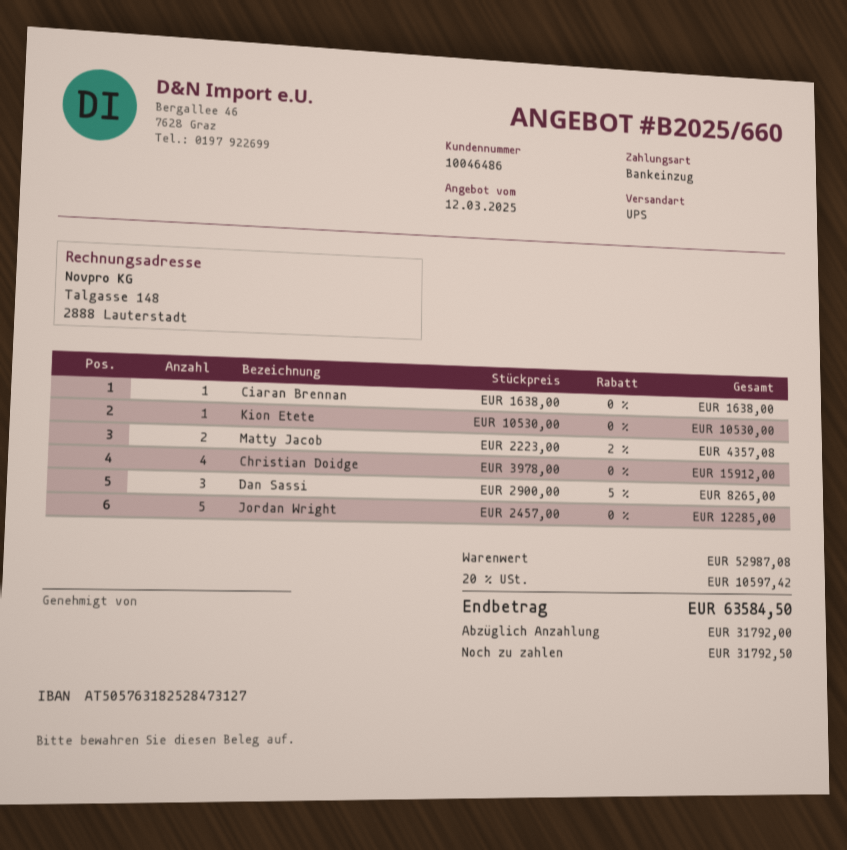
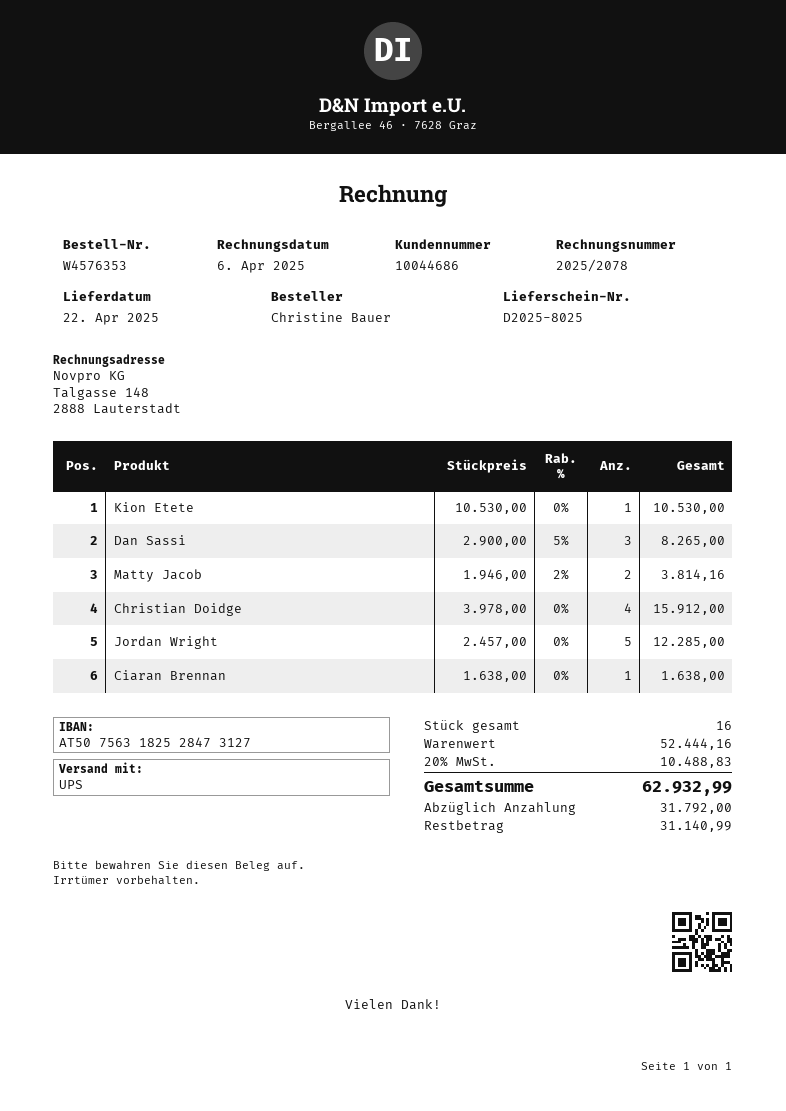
customer number: 10046486 -> 10044686
bank account: AT505763182528473127 -> AT507563182528473127
Matty Jacob: 2 x 2223.00 - 2% = 4357.08 -> 2 x 1946.00 - 2% = 3814.16
subtotal: 52987.08 -> 52444.16
tax: 20% = 10597.42 -> 20% = 10488.83
total: 63584.50 -> 62932.99
balance: 31792.50 -> 31140.99

